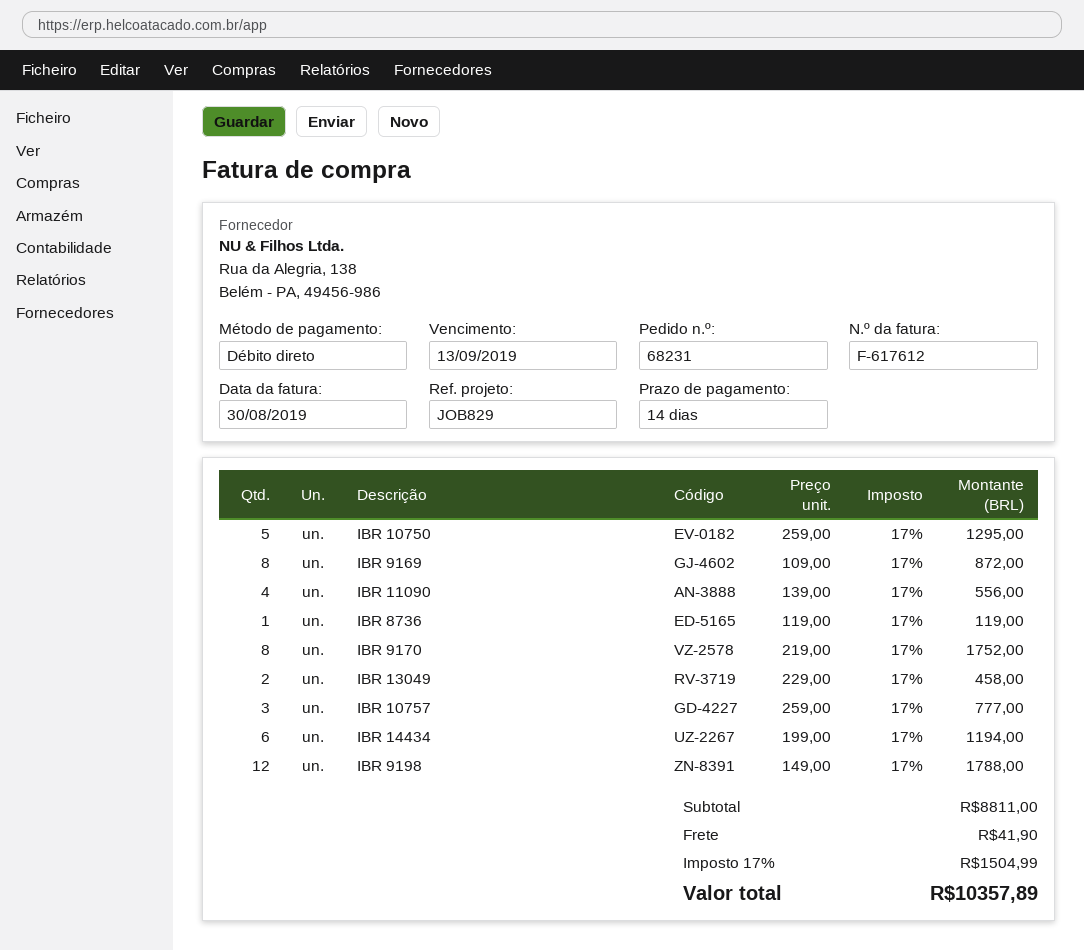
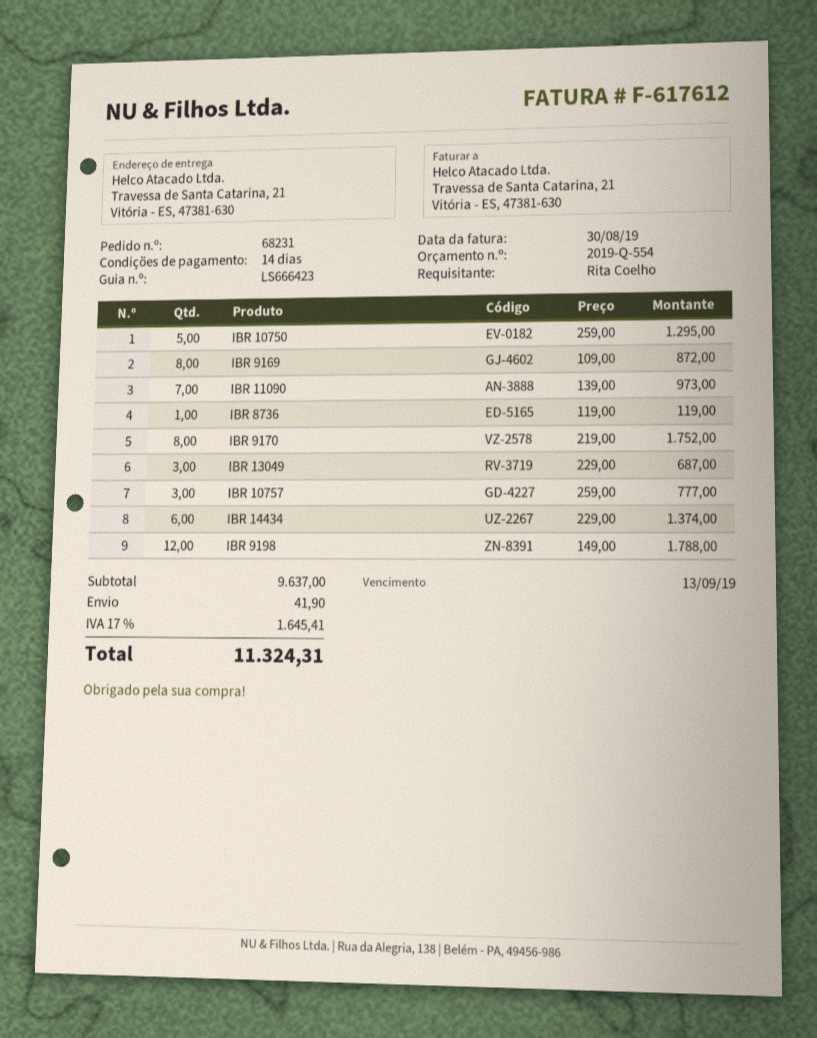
IBR 11090: 4 x 139.00 = 556.00 -> 7 x 139.00 = 973.00
IBR 13049: 2 x 229.00 = 458.00 -> 3 x 229.00 = 687.00
IBR 14434: 6 x 199.00 = 1194.00 -> 6 x 229.00 = 1374.00
subtotal: 8811.00 -> 9637.00
tax: 17% = 1504.99 -> 17% = 1645.41
total: 10357.89 -> 11324.31

